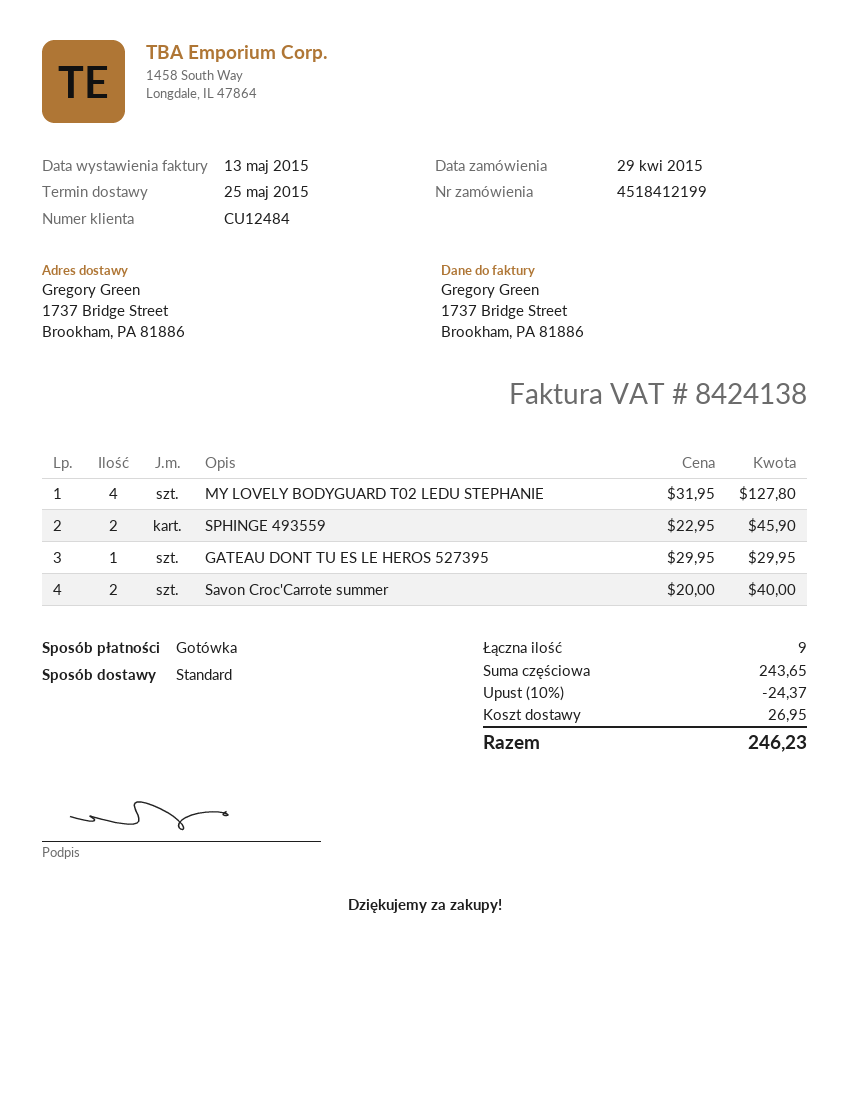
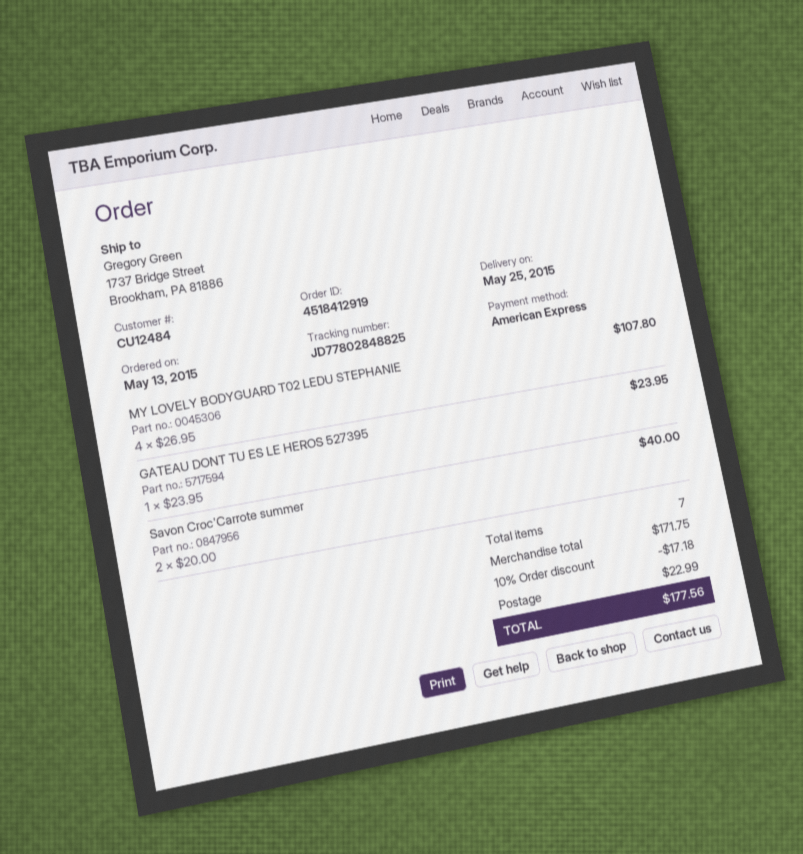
order number: 4518412199 -> 4518412919
order date: 2015-04-29 -> 2015-05-13
payment method: cash -> American Express
MY LOVELY BODYGUARD T02 LEDU STEPHANIE: 4 x 31.95 = 127.80 -> 4 x 26.95 = 107.80
SPHINGE 493559: 2 x 22.95 = 45.90 -> none
GATEAU DONT TU ES LE HEROS 527395: 1 x 29.95 = 29.95 -> 1 x 23.95 = 23.95
total quantity: 9 -> 7
subtotal: 243.65 -> 171.75
discount: 10% = 24.37 -> 10% = 17.18
shipping: 26.95 -> 22.99
total: 246.23 -> 177.56

